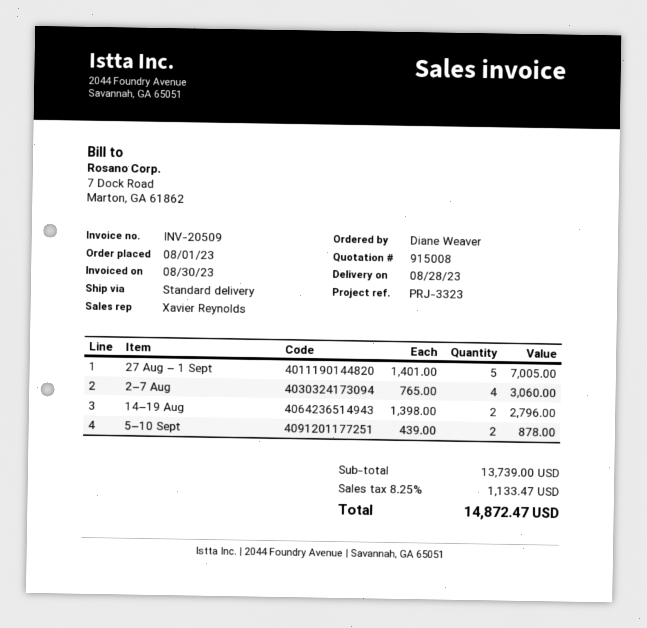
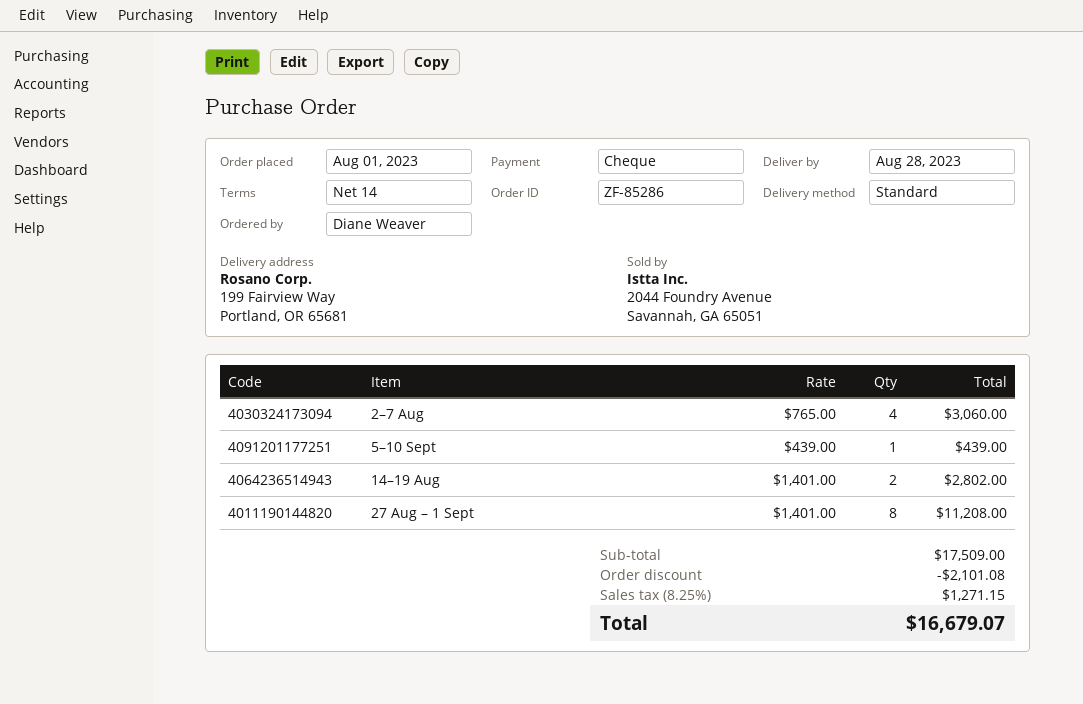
27 Aug – 1 Sept: 5 x 1401.00 = 7005.00 -> 8 x 1401.00 = 11208.00
14–19 Aug: 2 x 1398.00 = 2796.00 -> 2 x 1401.00 = 2802.00
5–10 Sept: 2 x 439.00 = 878.00 -> 1 x 439.00 = 439.00
subtotal: 13739.00 -> 17509.00
discount: none -> 2101.08
tax: 8.25% = 1133.47 -> 8.25% = 1271.15
total: 14872.47 -> 16679.07

